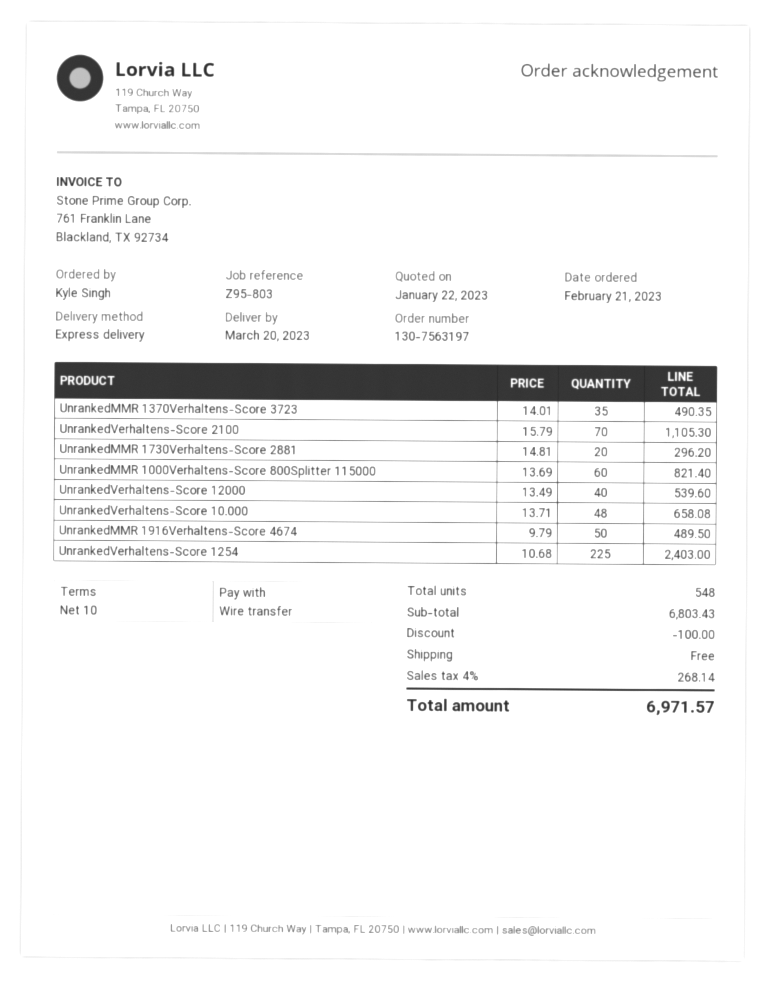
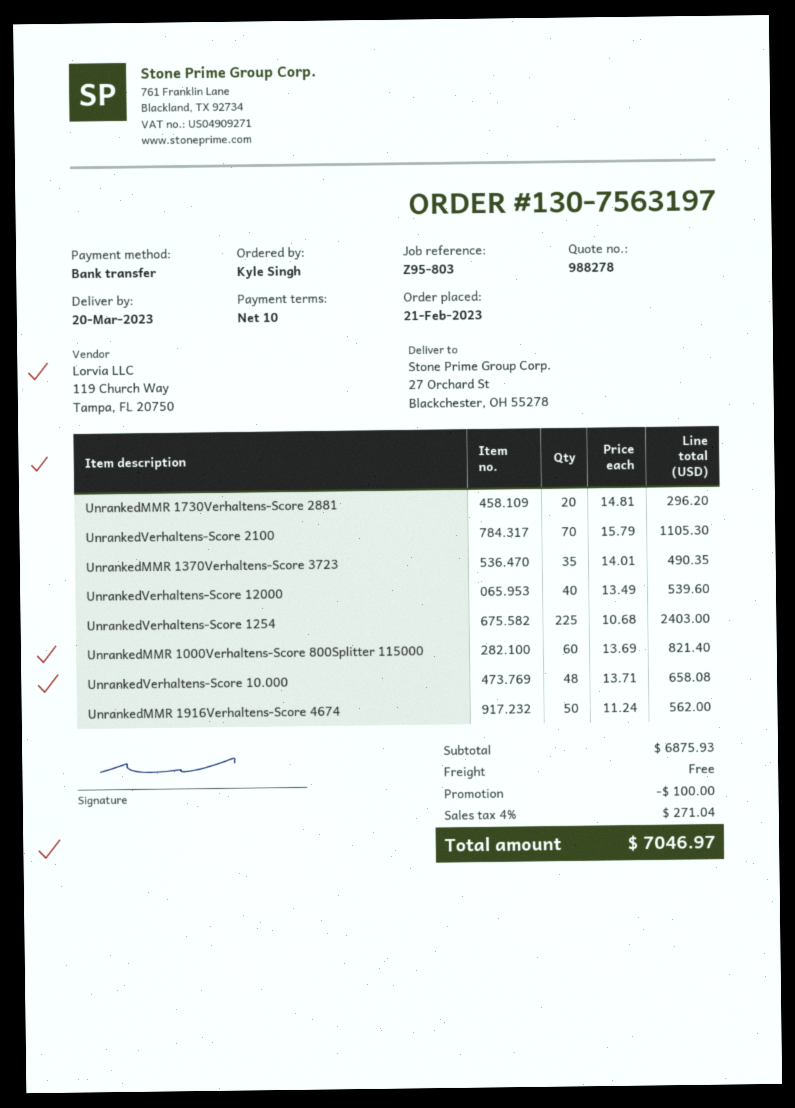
UnrankedMMR 1916Verhaltens-Score 4674: 50 x 9.79 = 489.50 -> 50 x 11.24 = 562.00
subtotal: 6803.43 -> 6875.93
tax: 4% = 268.14 -> 4% = 271.04
total: 6971.57 -> 7046.97

